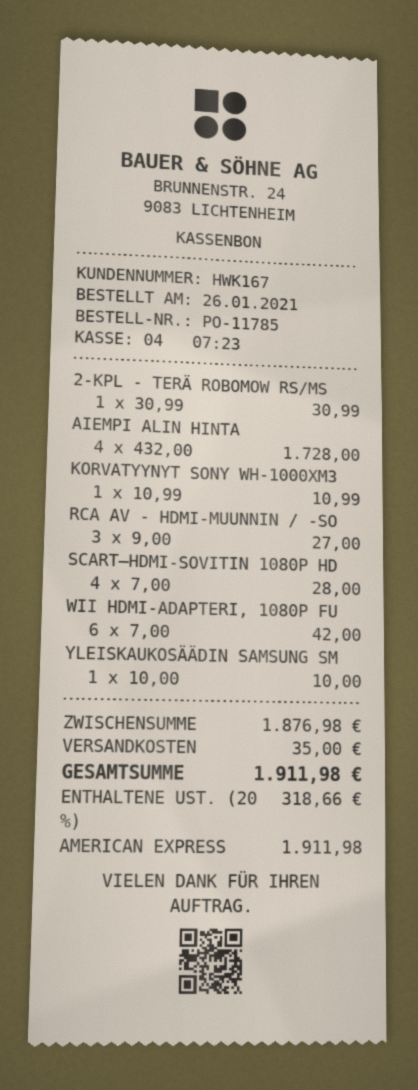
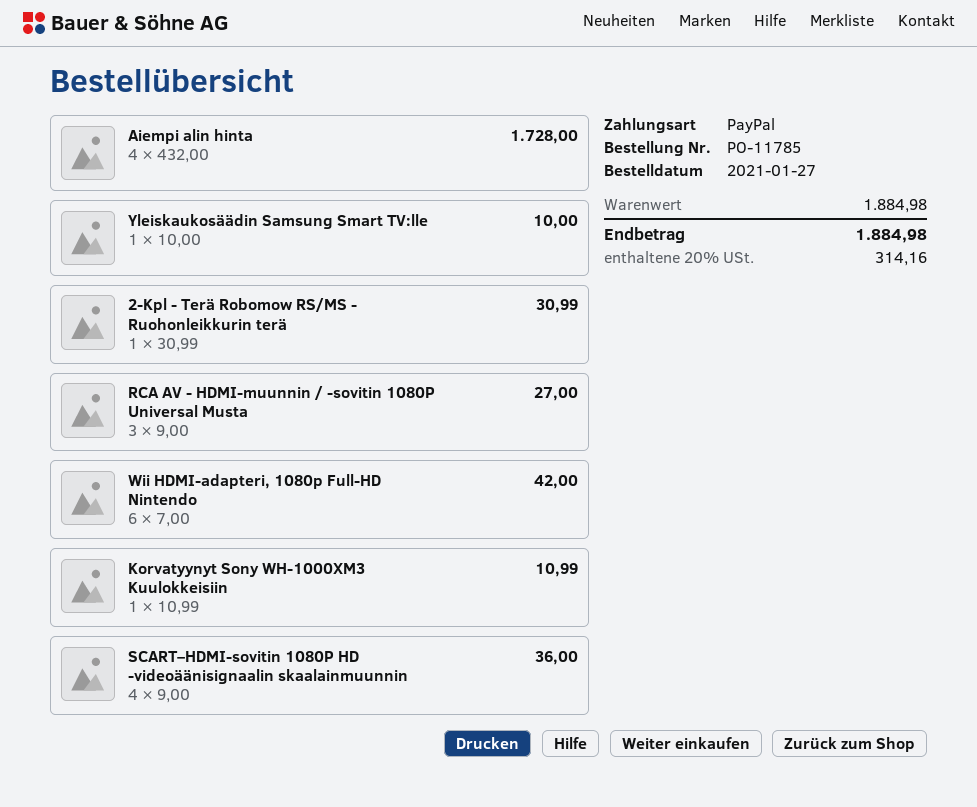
order date: 2021-01-26 -> 2021-01-27
payment method: American Express -> PayPal
SCART–HDMI-SOVITIN 1080P HD: 4 x 7.00 = 28.00 -> 4 x 9.00 = 36.00
subtotal: 1876.98 -> 1884.98
shipping: 35.00 -> none
tax: 20% = 318.66 -> 20% = 314.16
total: 1911.98 -> 1884.98

